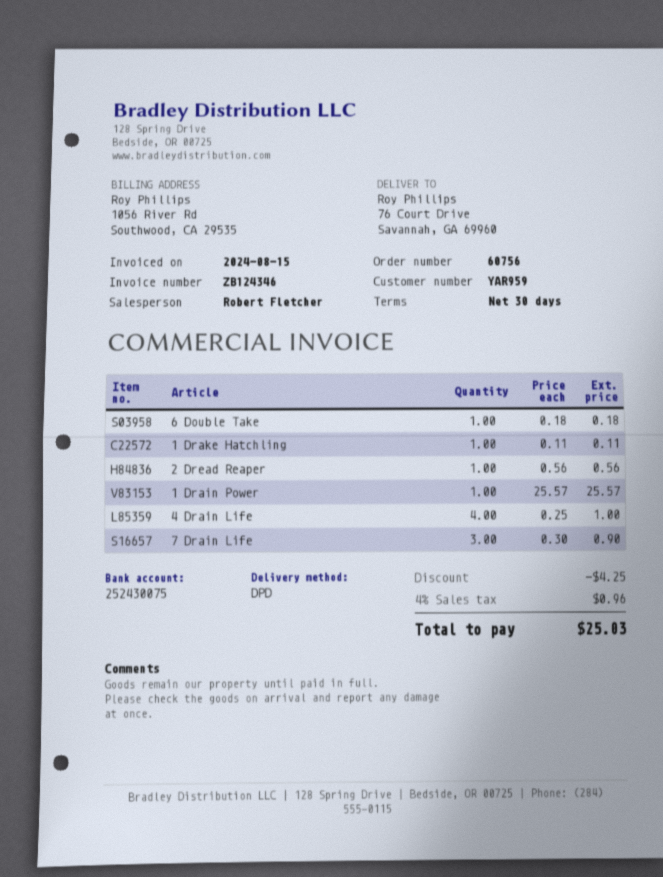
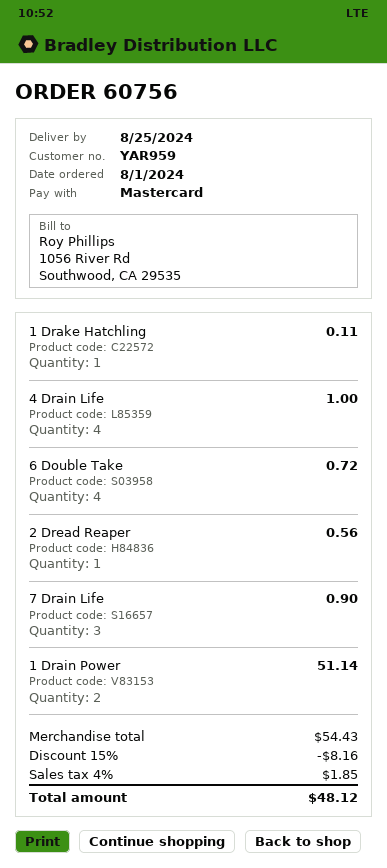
6 Double Take: 1 for 0.18 -> 4 for 0.72
1 Drain Power: 1 for 25.57 -> 2 for 51.14
discount: 4.25 -> 8.16
tax: 4% = 0.96 -> 4% = 1.85
total: 25.03 -> 48.12

